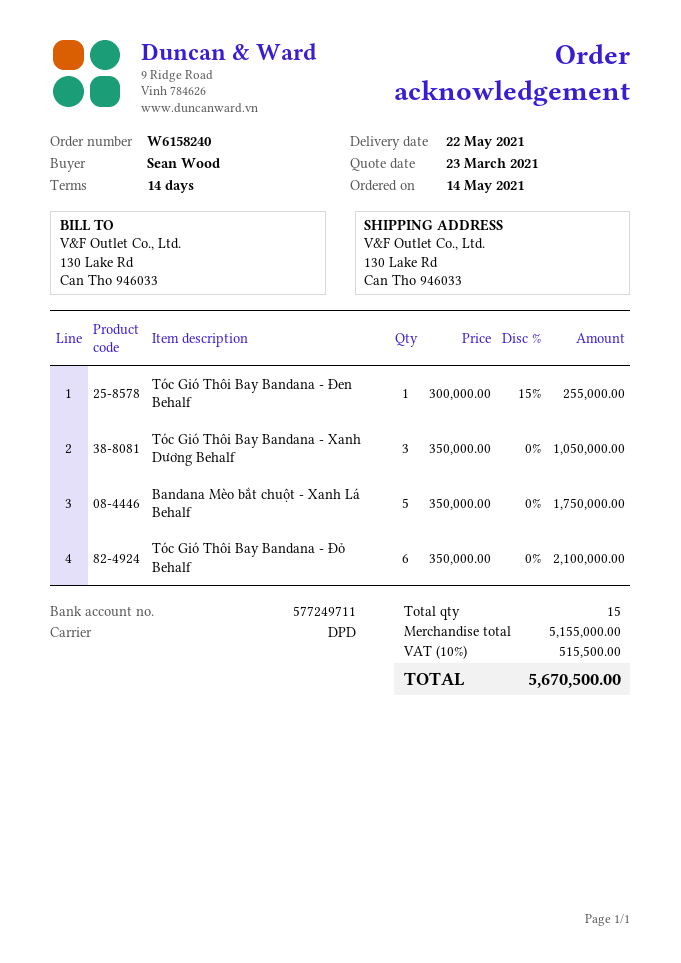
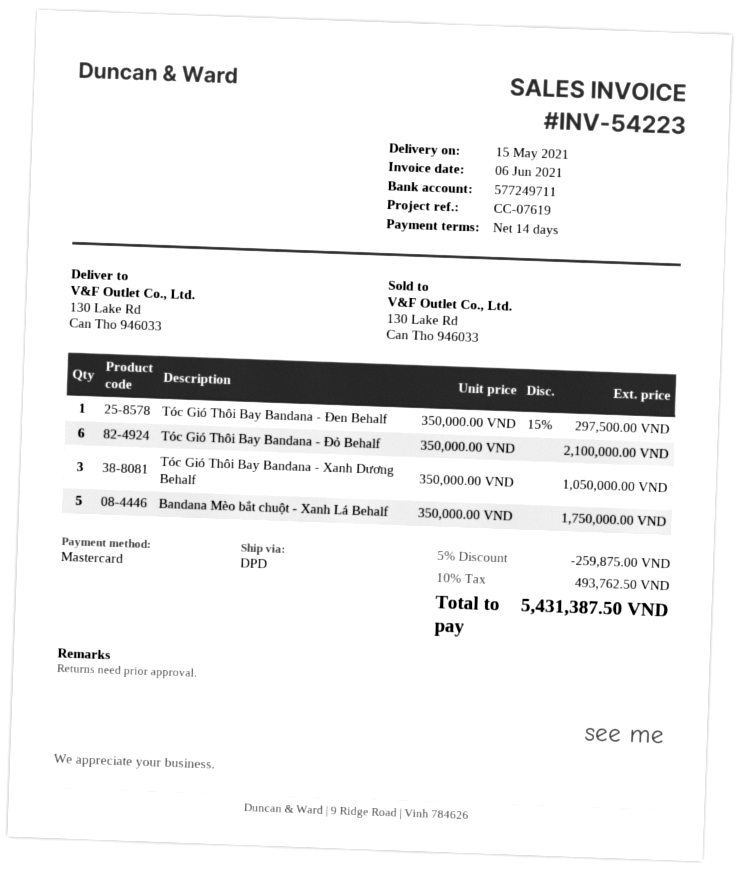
delivery date: 2021-05-22 -> 2021-05-15
Tóc Gió Thôi Bay Bandana - Đen Behalf: 1 x 300000.00 - 15% = 255000.00 -> 1 x 350000.00 - 15% = 297500.00
discount: none -> 5% = 259875.00
tax: 10% = 515500.00 -> 10% = 493762.50
total: 5670500.00 -> 5431387.50

